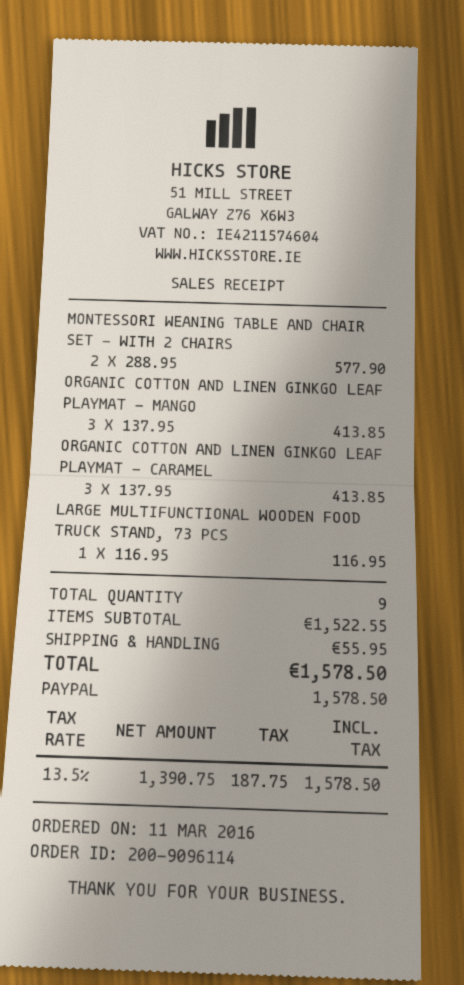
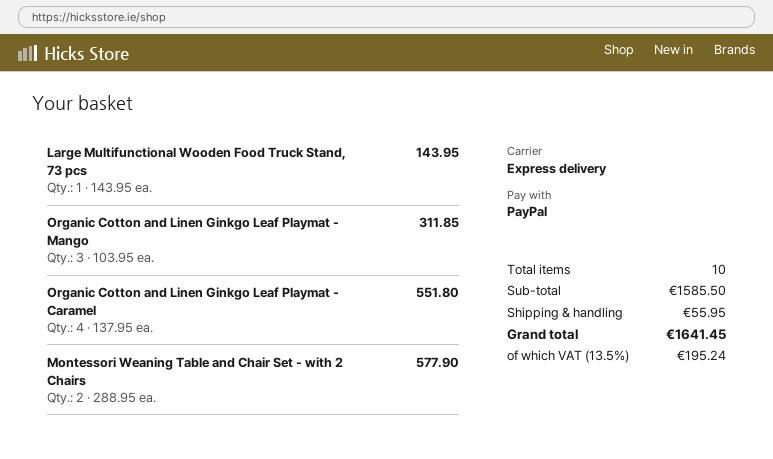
ORGANIC COTTON AND LINEN GINKGO LEAF PLAYMAT - MANGO: 3 x 137.95 = 413.85 -> 3 x 103.95 = 311.85
ORGANIC COTTON AND LINEN GINKGO LEAF PLAYMAT - CARAMEL: 3 x 137.95 = 413.85 -> 4 x 137.95 = 551.80
LARGE MULTIFUNCTIONAL WOODEN FOOD TRUCK STAND, 73 PCS: 1 x 116.95 = 116.95 -> 1 x 143.95 = 143.95
total quantity: 9 -> 10
subtotal: 1522.55 -> 1585.50
tax: 13.5% = 187.75 -> 13.5% = 195.24
total: 1578.50 -> 1641.45

